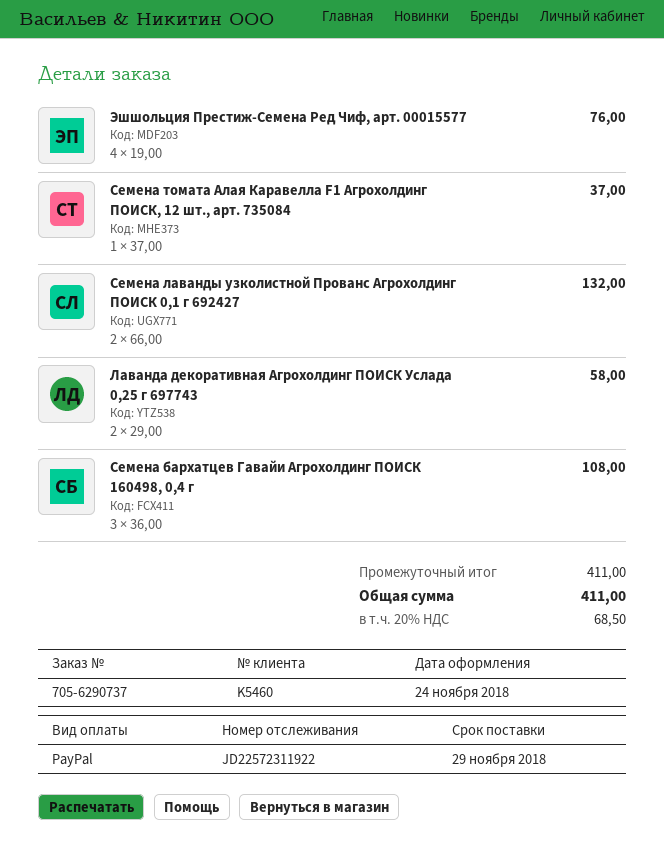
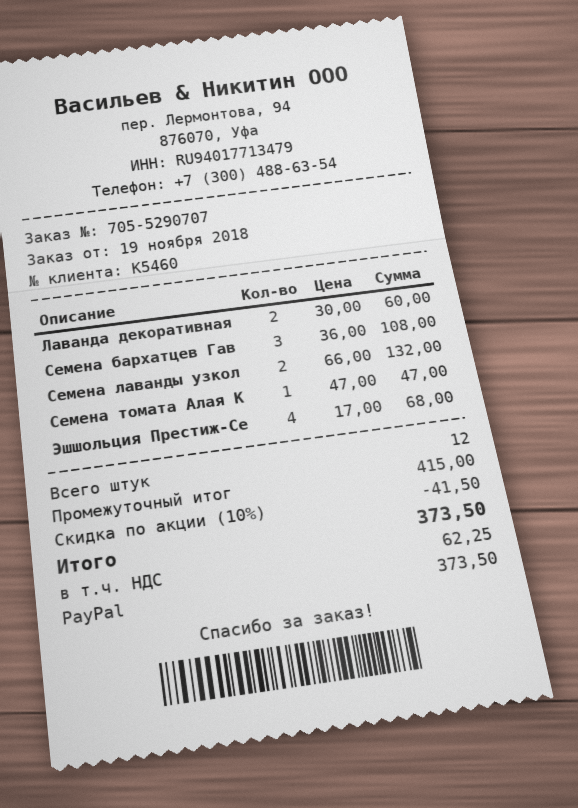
order number: 705-6290737 -> 705-5290707
order date: 2018-11-24 -> 2018-11-19
Эшшольция Престиж-Семена Ред Чиф, арт. 00015577: 4 x 19.00 = 76.00 -> 4 x 17.00 = 68.00
Семена томата Алая Каравелла F1 Агрохолдинг ПОИСК, 12 шт., арт. 735084: 1 x 37.00 = 37.00 -> 1 x 47.00 = 47.00
Лаванда декоративная Агрохолдинг ПОИСК Услада 0,25 г 697743: 2 x 29.00 = 58.00 -> 2 x 30.00 = 60.00
subtotal: 411.00 -> 415.00
discount: none -> 10% = 41.50
tax: 68.50 -> 62.25
total: 411.00 -> 373.50

